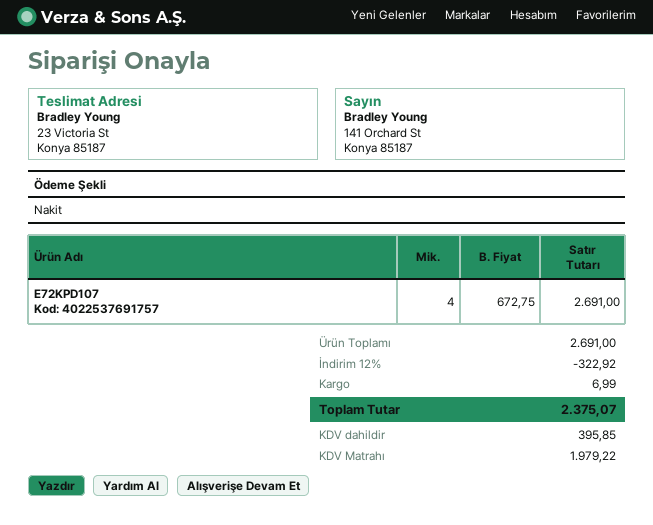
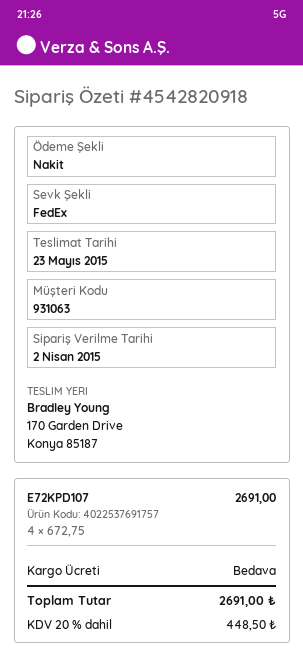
ship to: 23 Victoria St, Konya 85187 -> 170 Garden Drive, Konya 85187
discount: 12% = 322.92 -> none
shipping: 6.99 -> 0.00
tax: 395.85 -> 448.50
total: 2375.07 -> 2691.00

